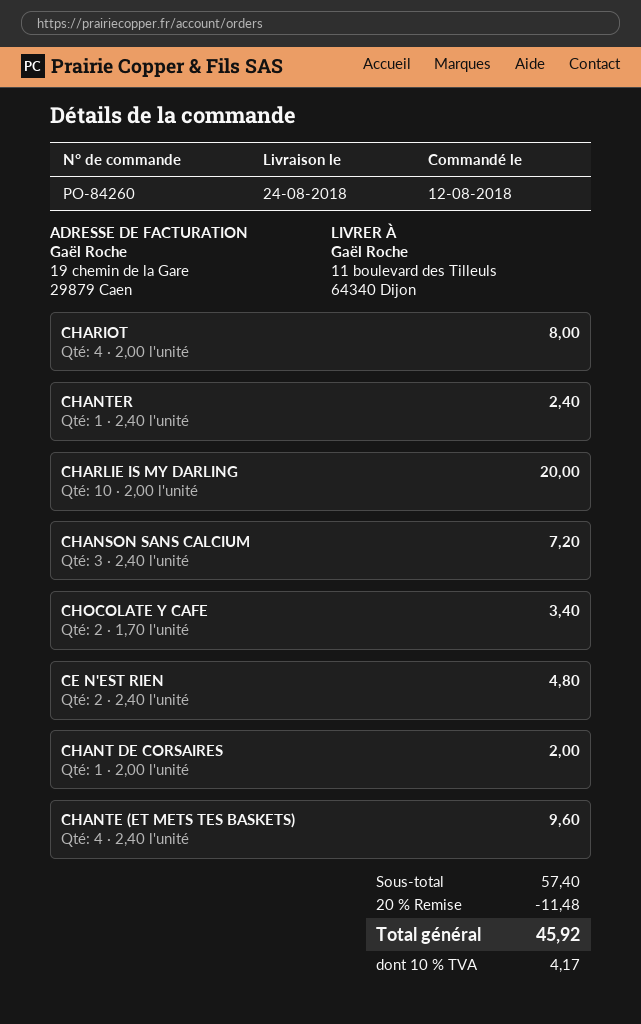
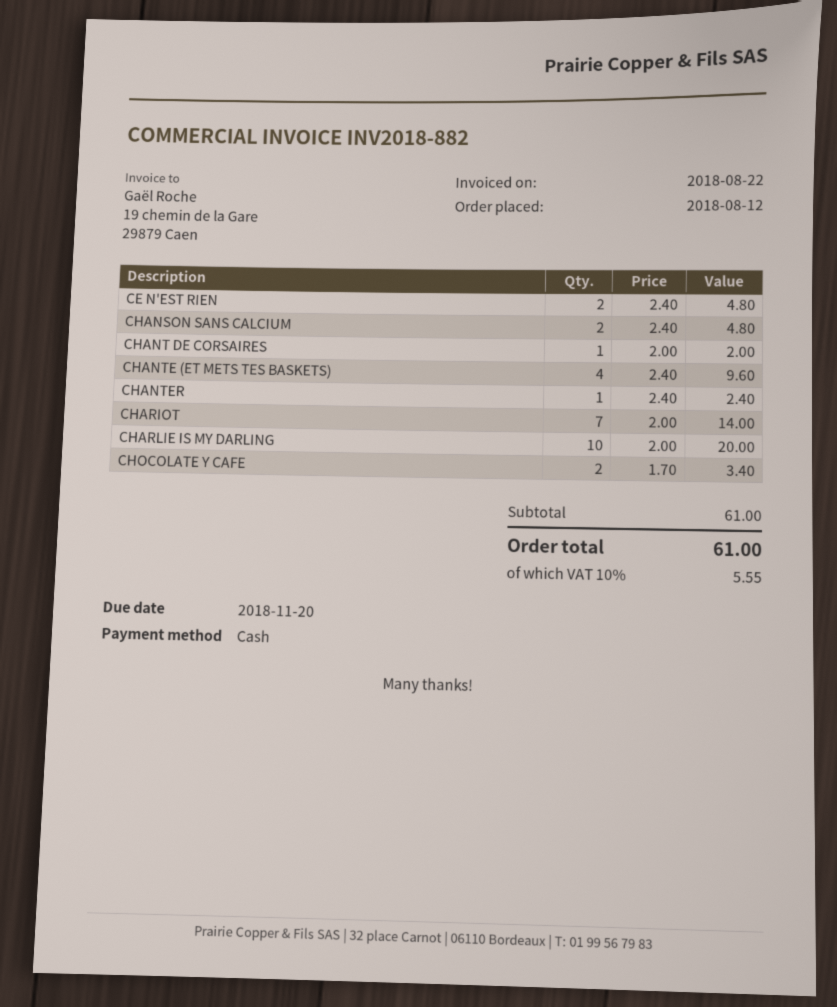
CHARIOT: 4 x 2.00 = 8.00 -> 7 x 2.00 = 14.00
CHANSON SANS CALCIUM: 3 x 2.40 = 7.20 -> 2 x 2.40 = 4.80
subtotal: 57.40 -> 61.00
discount: 20% = 11.48 -> none
tax: 10% = 4.17 -> 10% = 5.55
total: 45.92 -> 61.00

